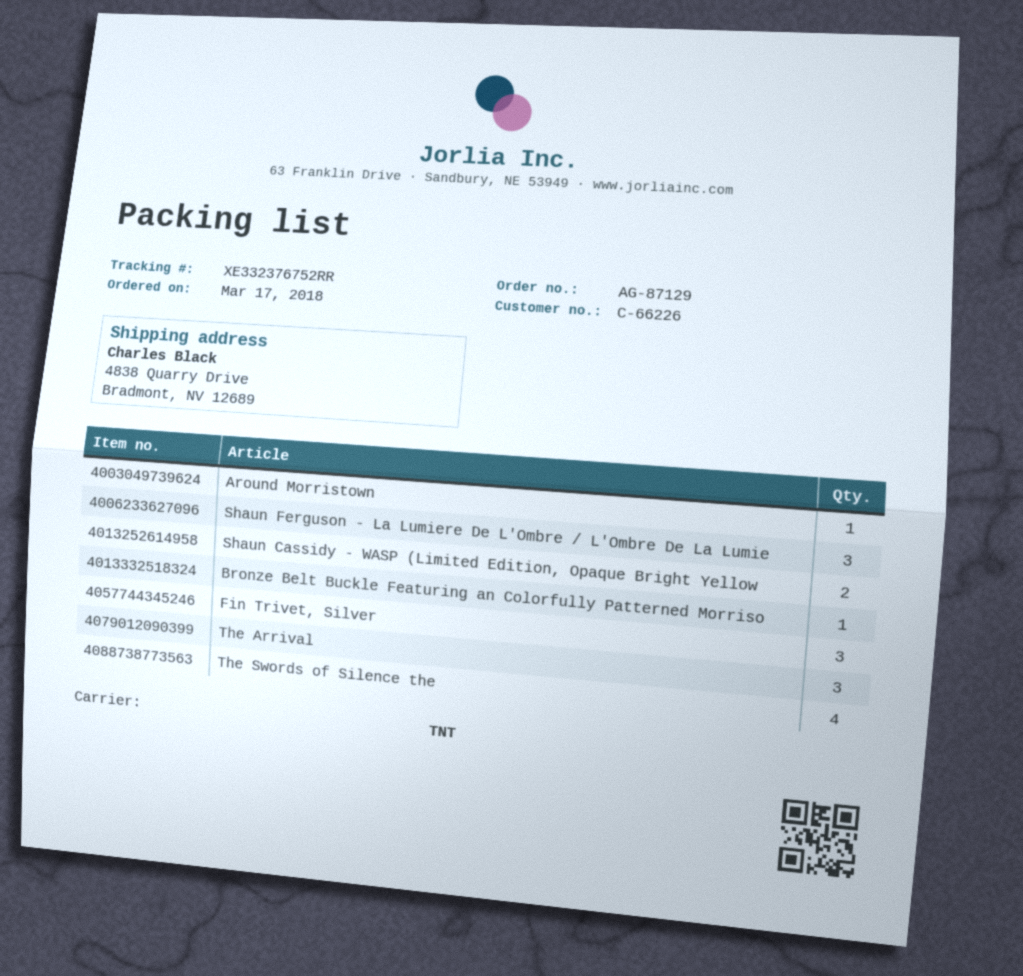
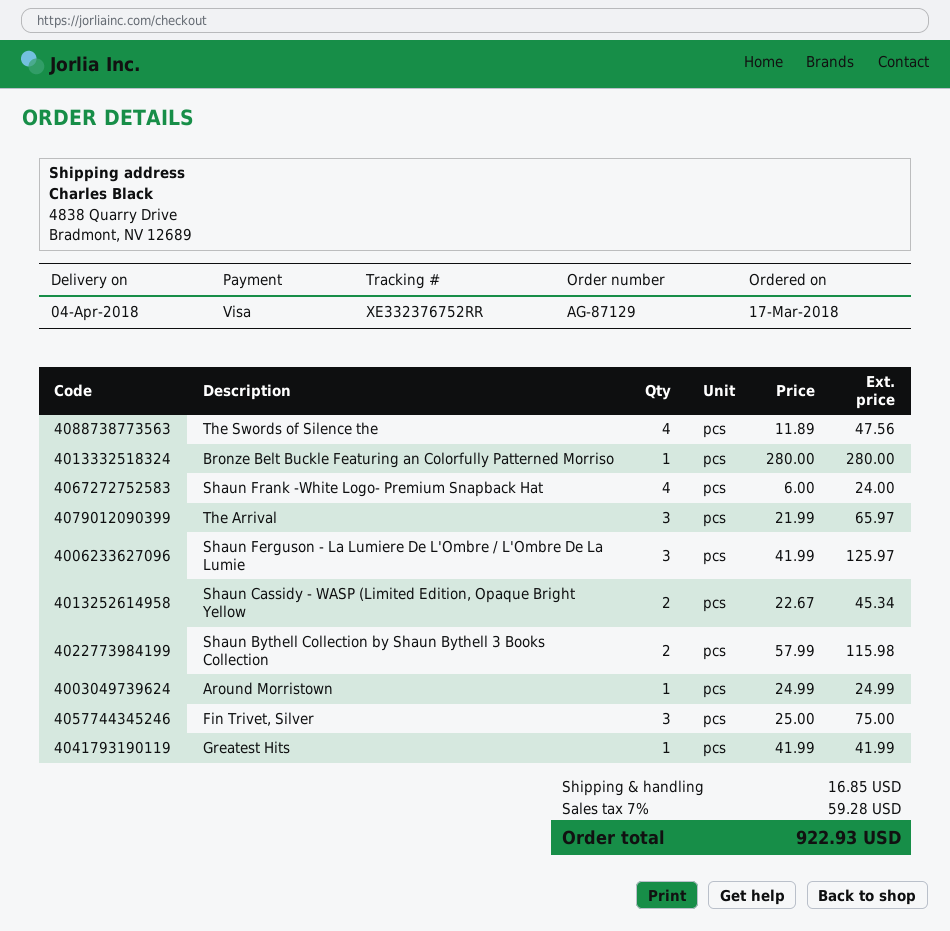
Shaun Frank -White Logo- Premium Snapback Hat: none -> 4
Shaun Bythell Collection by Shaun Bythell 3 Books Collection: none -> 2
Greatest Hits: none -> 1

